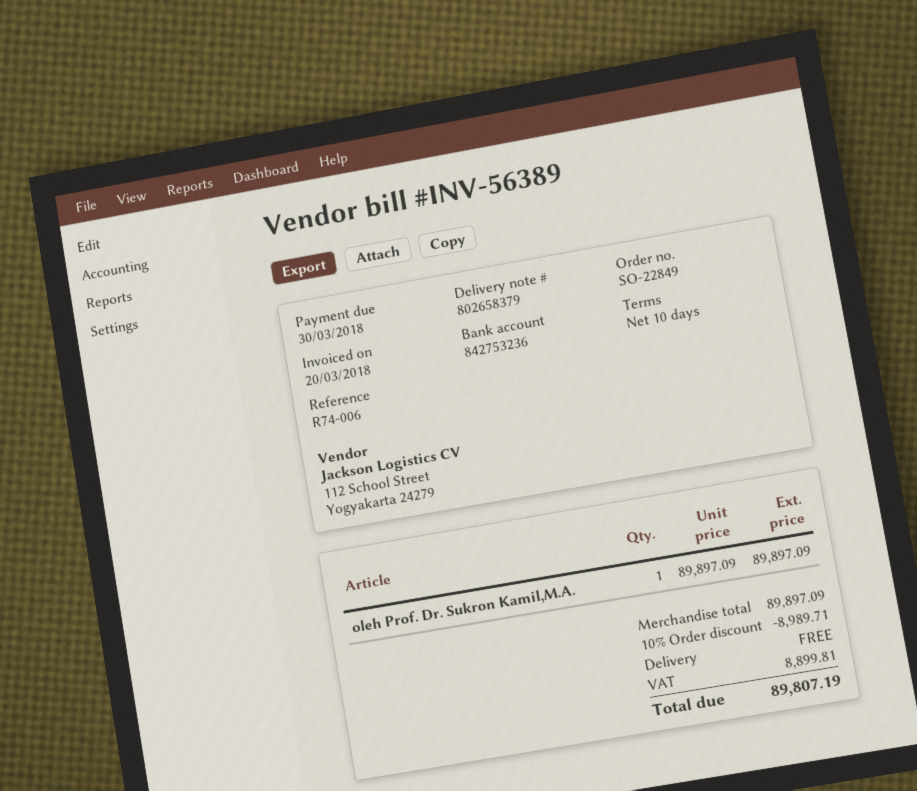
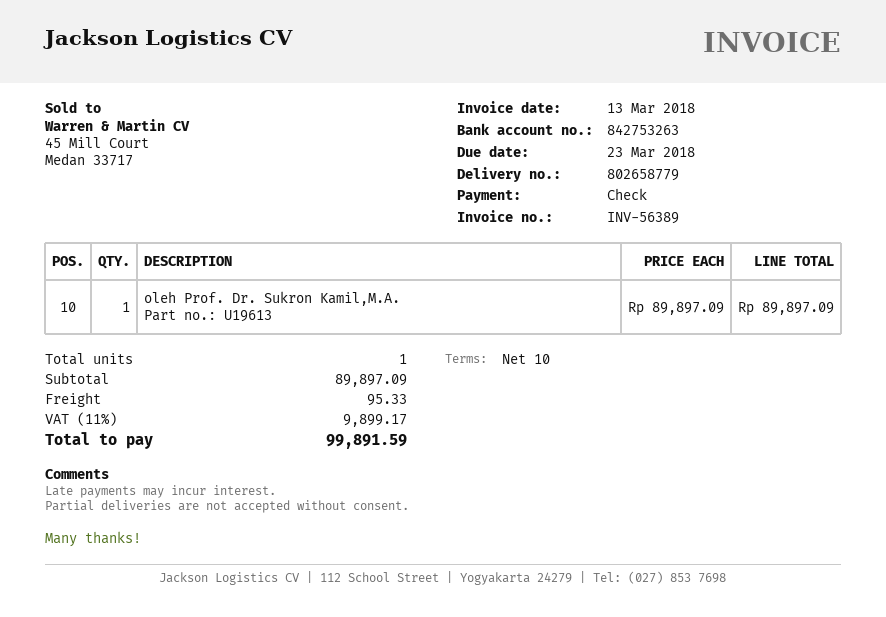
delivery note number: 802658379 -> 802658779
invoice date: 2018-03-20 -> 2018-03-13
due date: 2018-03-30 -> 2018-03-23
bank account: 842753236 -> 842753263
discount: 10% = 8989.71 -> none
shipping: 0.00 -> 95.33
tax: 8899.81 -> 9899.17
total: 89807.19 -> 99891.59

